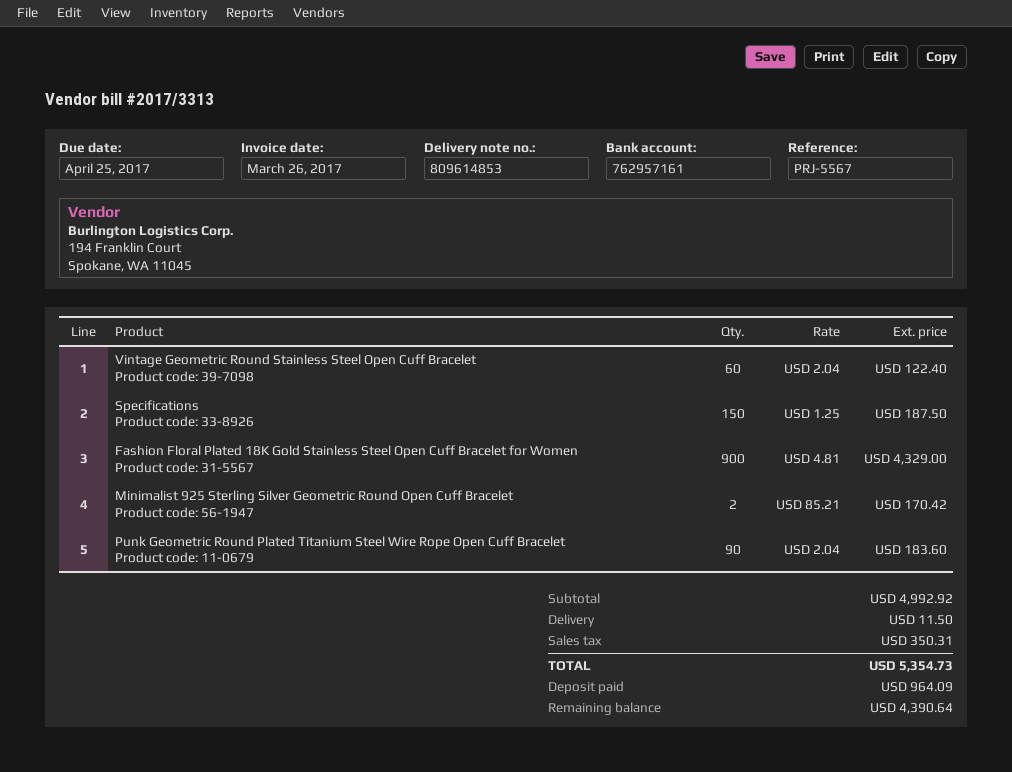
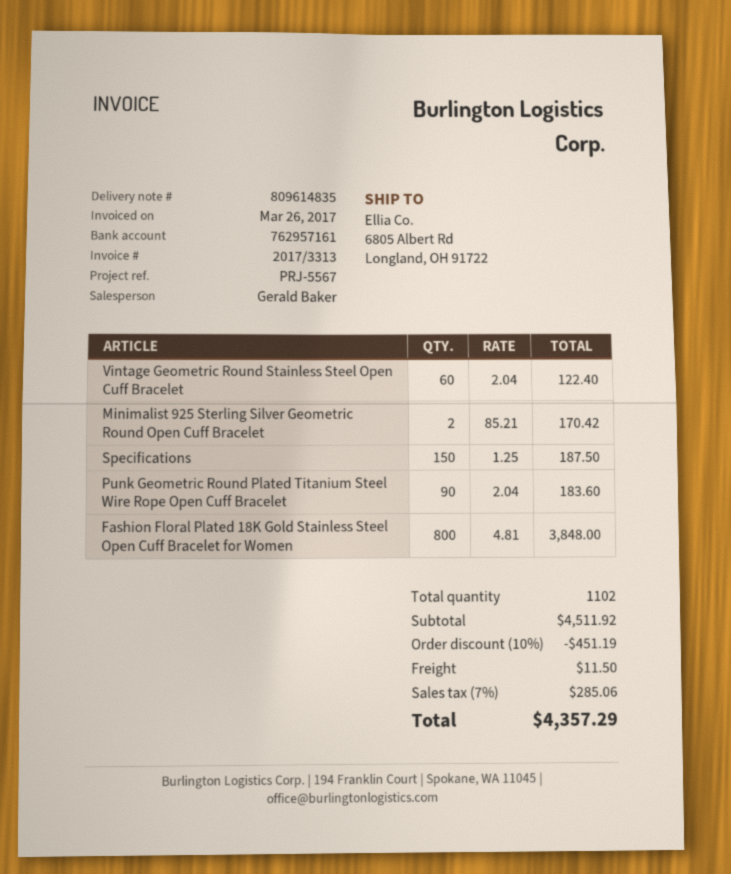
delivery note number: 809614853 -> 809614835
Fashion Floral Plated 18K Gold Stainless Steel Open Cuff Bracelet for Women: 900 x 4.81 = 4329.00 -> 800 x 4.81 = 3848.00
subtotal: 4992.92 -> 4511.92
discount: none -> 10% = 451.19
tax: 350.31 -> 285.06
total: 5354.73 -> 4357.29

